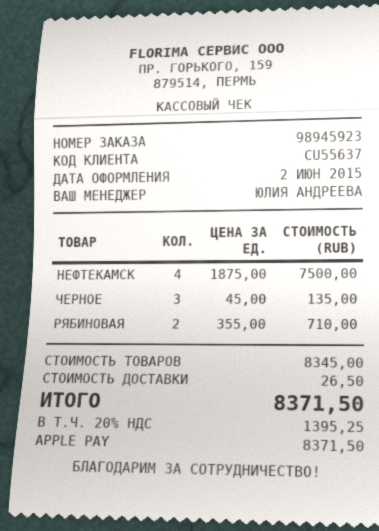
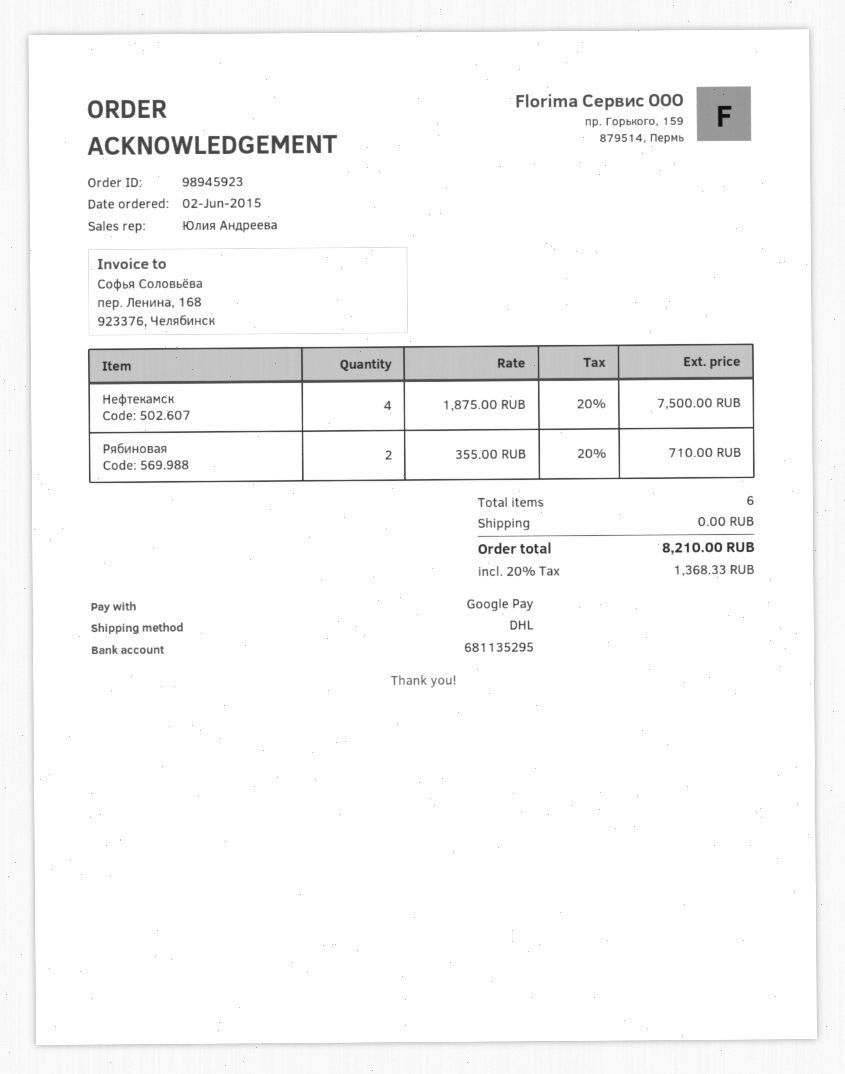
payment method: Apple Pay -> Google Pay
ЧЕРНОЕ: 3 x 45.00 = 135.00 -> none
shipping: 26.50 -> 0.00
tax: 20% = 1395.25 -> 20% = 1368.33
total: 8371.50 -> 8210.00

